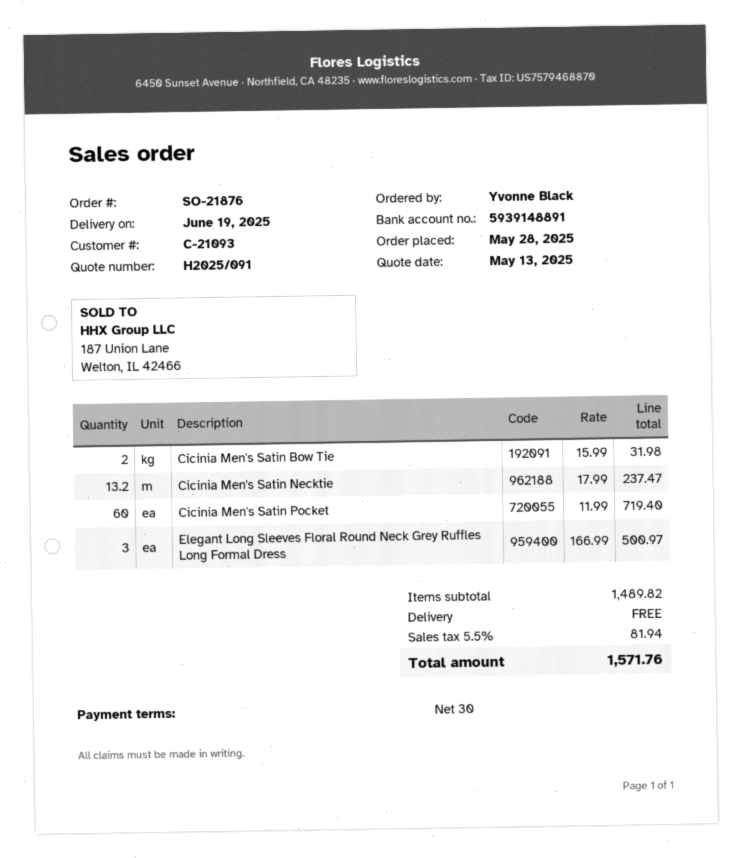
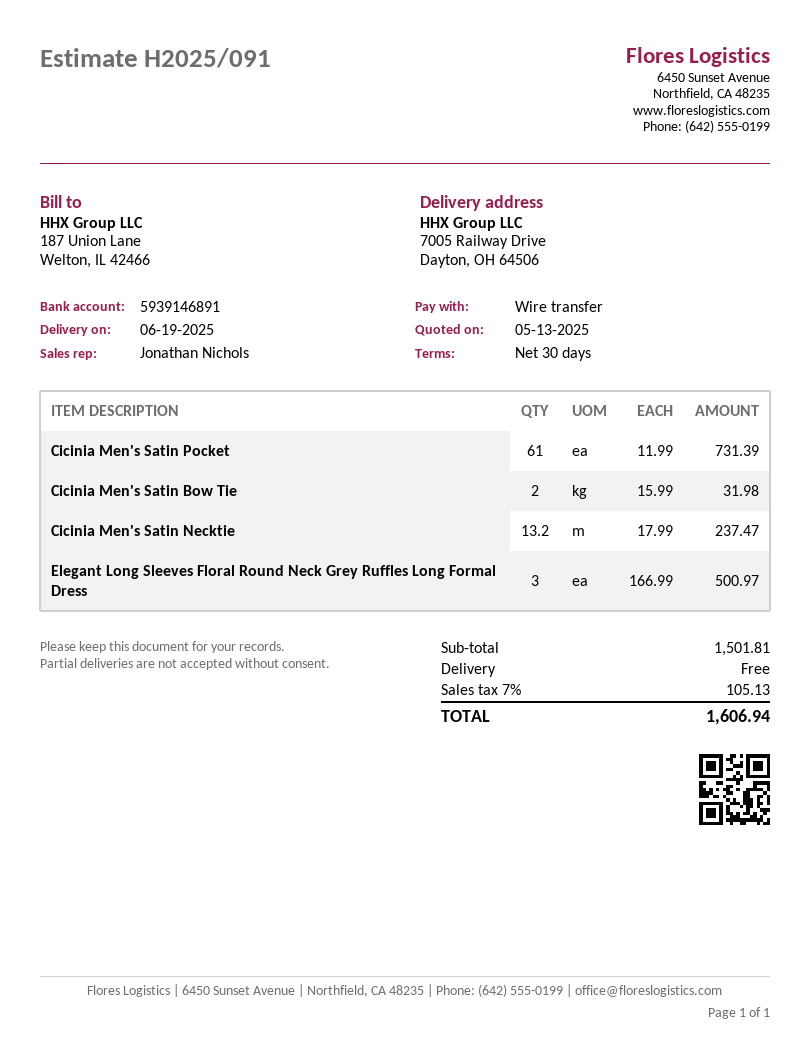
bank account: 5939148891 -> 5939146891
Cicinia Men's Satin Pocket: 60 x 11.99 = 719.40 -> 61 x 11.99 = 731.39
subtotal: 1489.82 -> 1501.81
tax: 5.5% = 81.94 -> 7% = 105.13
total: 1571.76 -> 1606.94

